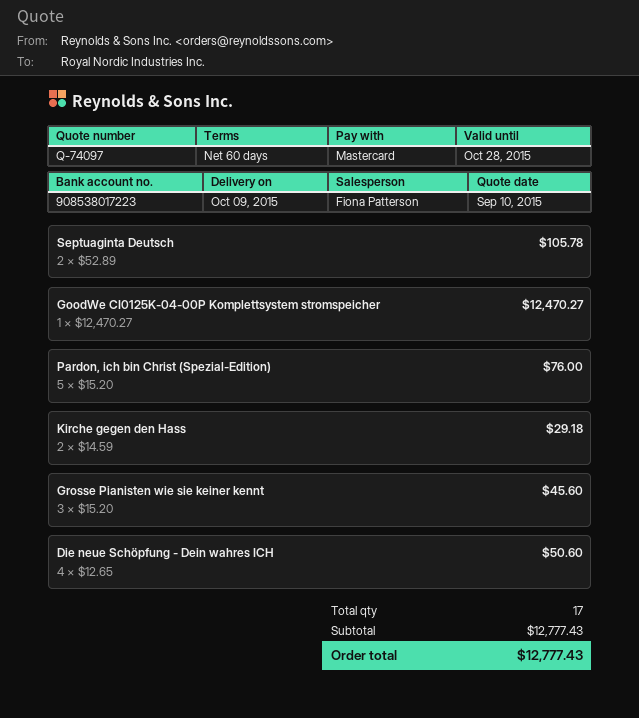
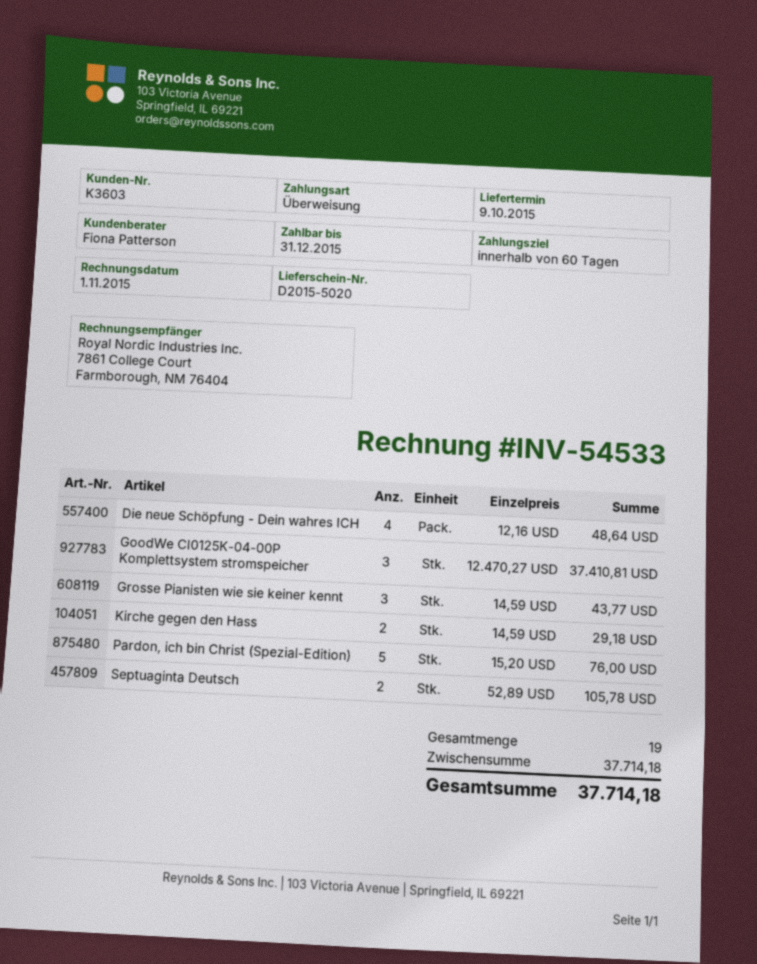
payment method: Mastercard -> bank transfer
GoodWe CI0125K-04-00P Komplettsystem stromspeicher: 1 x 12470.27 = 12470.27 -> 3 x 12470.27 = 37410.81
Grosse Pianisten wie sie keiner kennt: 3 x 15.20 = 45.60 -> 3 x 14.59 = 43.77
Die neue Schöpfung - Dein wahres ICH: 4 x 12.65 = 50.60 -> 4 x 12.16 = 48.64
total quantity: 17 -> 19
subtotal: 12777.43 -> 37714.18
total: 12777.43 -> 37714.18

